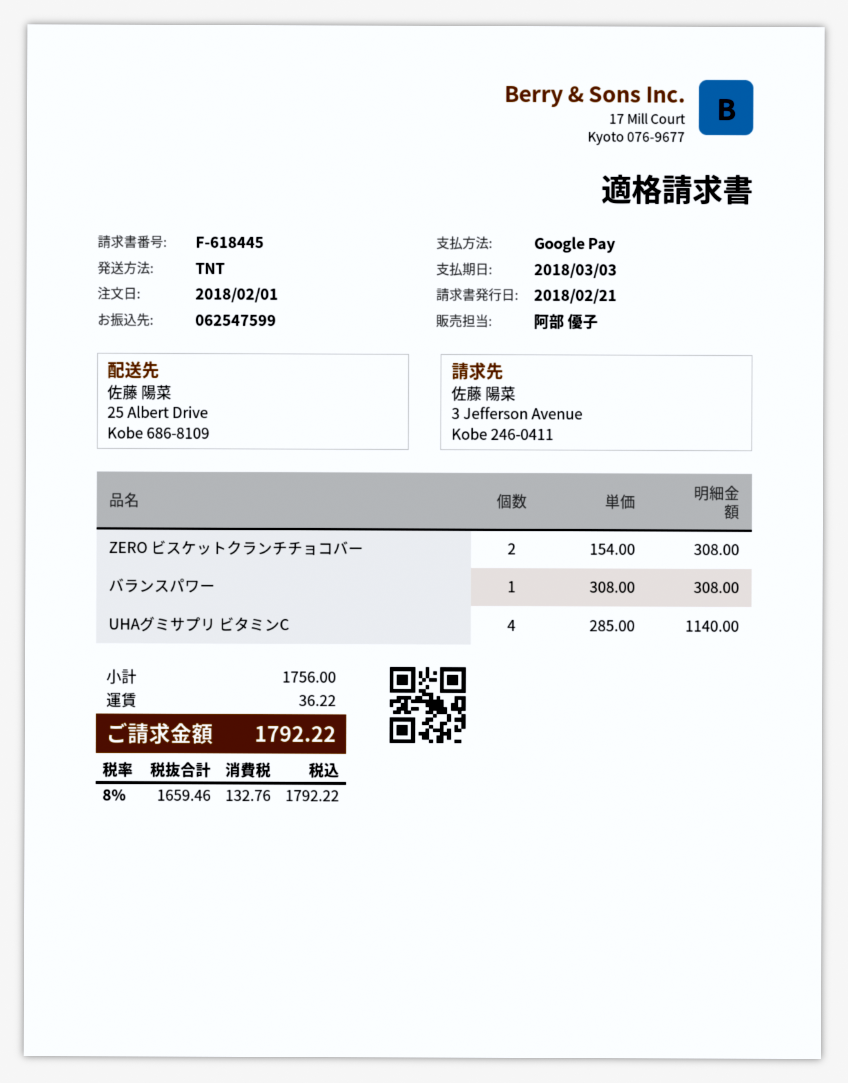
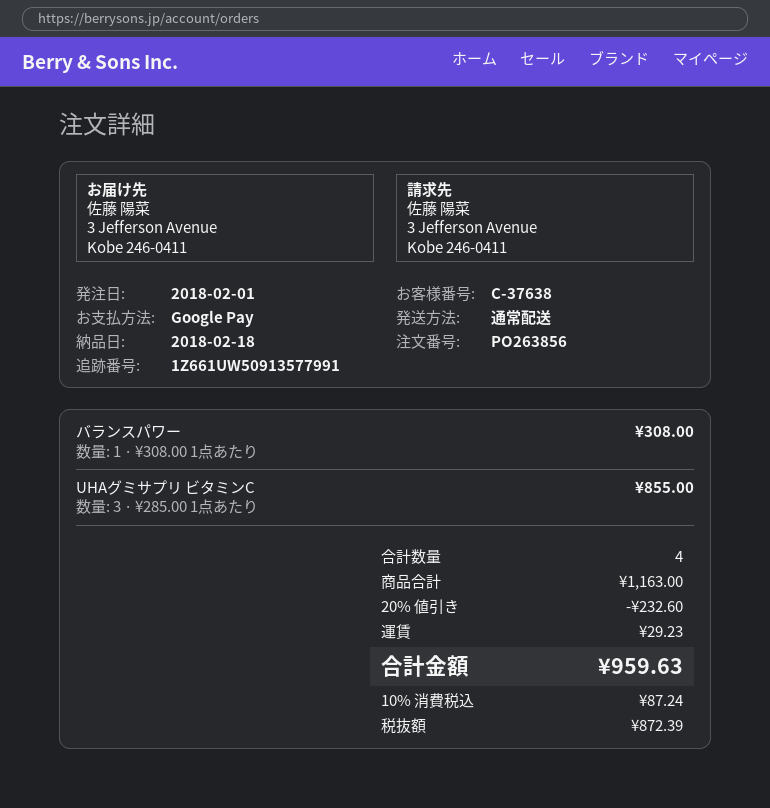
shipping method: TNT -> standard
ship to: 25 Albert Drive, Kobe 686-8109 -> 3 Jefferson Avenue, Kobe 246-0411
ZERO ビスケットクランチチョコバー: 2 x 154.00 = 308.00 -> none
UHAグミサプリ ビタミンC: 4 x 285.00 = 1140.00 -> 3 x 285.00 = 855.00
subtotal: 1756.00 -> 1163.00
discount: none -> 20% = 232.60
shipping: 36.22 -> 29.23
net: 1659.46 -> 872.39
tax: 8% = 132.76 -> 10% = 87.24
total: 1792.22 -> 959.63

